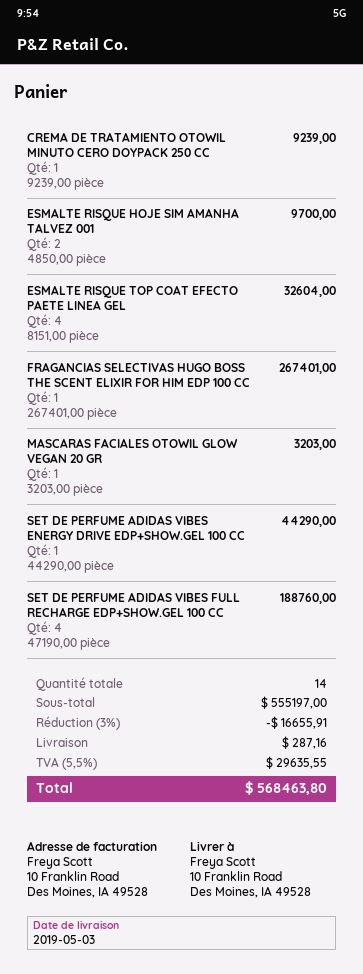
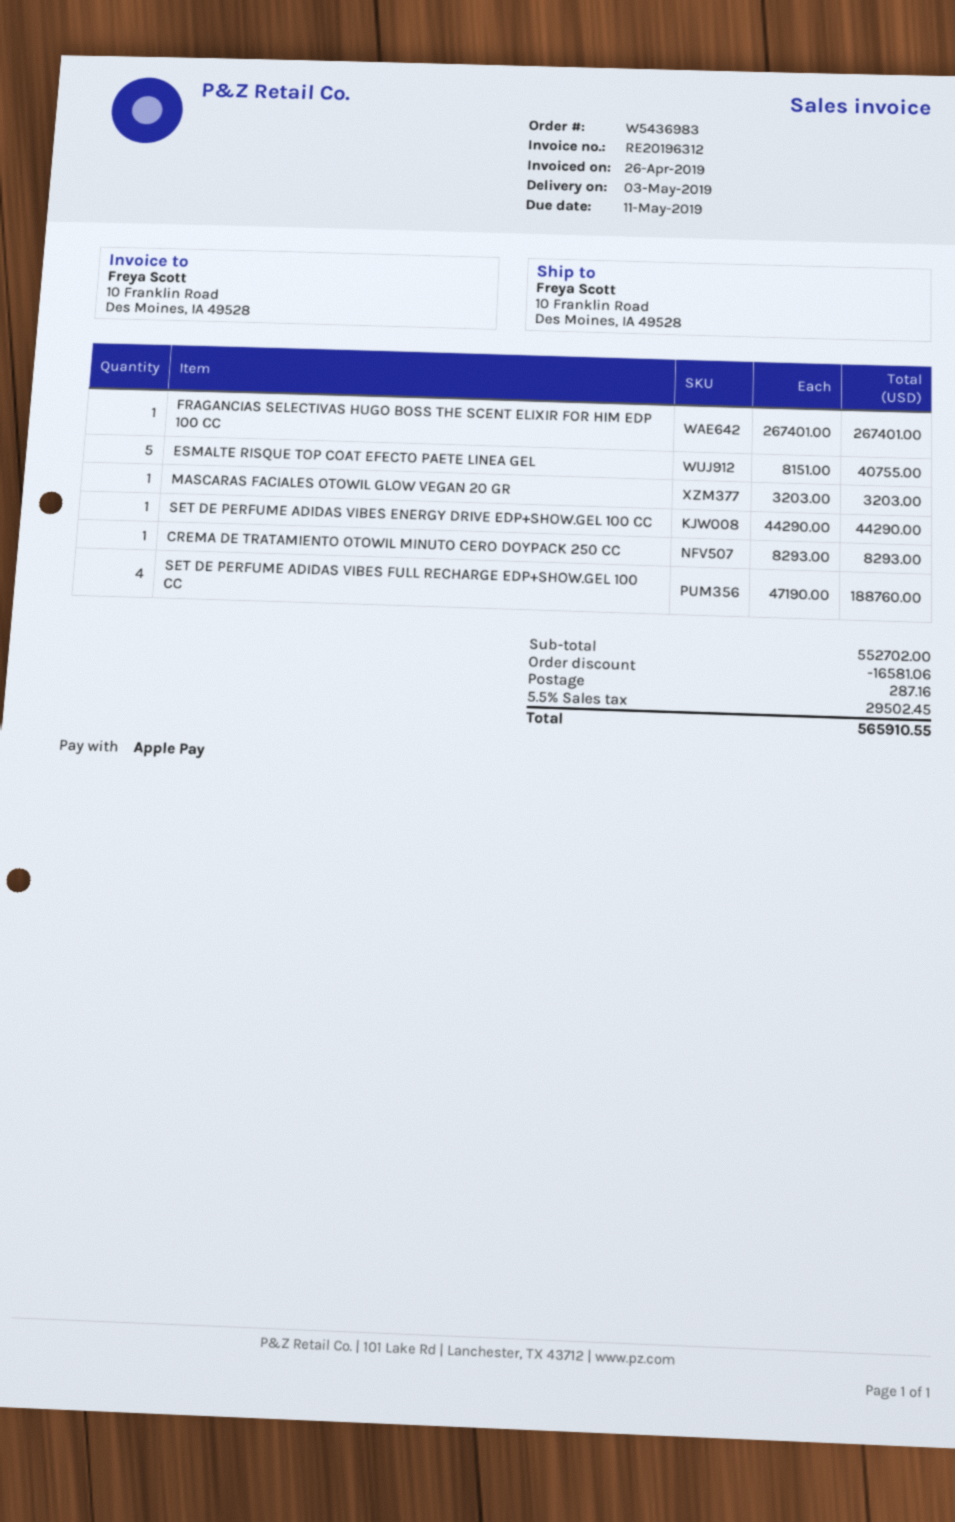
CREMA DE TRATAMIENTO OTOWIL MINUTO CERO DOYPACK 250 CC: 1 x 9239.00 = 9239.00 -> 1 x 8293.00 = 8293.00
ESMALTE RISQUE HOJE SIM AMANHA TALVEZ 001: 2 x 4850.00 = 9700.00 -> none
ESMALTE RISQUE TOP COAT EFECTO PAETE LINEA GEL: 4 x 8151.00 = 32604.00 -> 5 x 8151.00 = 40755.00
subtotal: 555197.00 -> 552702.00
discount: 16655.91 -> 16581.06
tax: 5.5% = 29635.55 -> 5.5% = 29502.45
total: 568463.80 -> 565910.55

